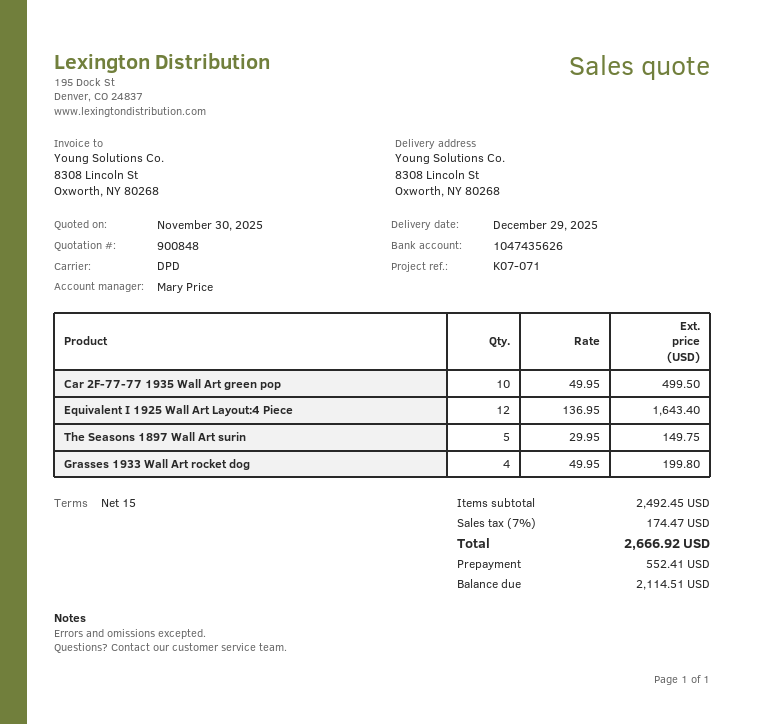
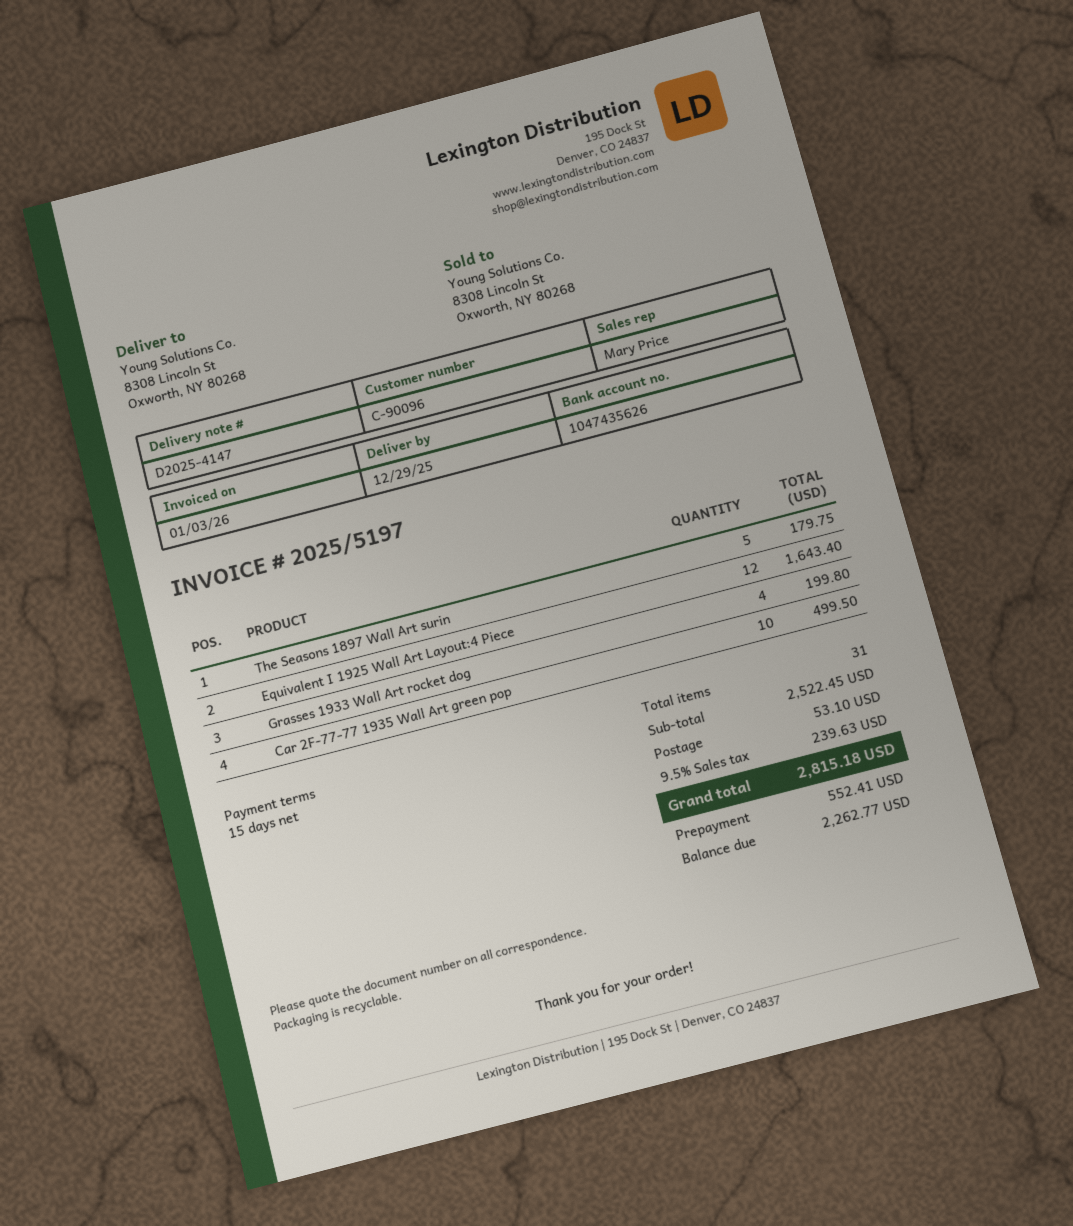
The Seasons 1897 Wall Art surin: 5 for 149.75 -> 5 for 179.75
subtotal: 2492.45 -> 2522.45
shipping: none -> 53.10
tax: 7% = 174.47 -> 9.5% = 239.63
total: 2666.92 -> 2815.18
balance: 2114.51 -> 2262.77

